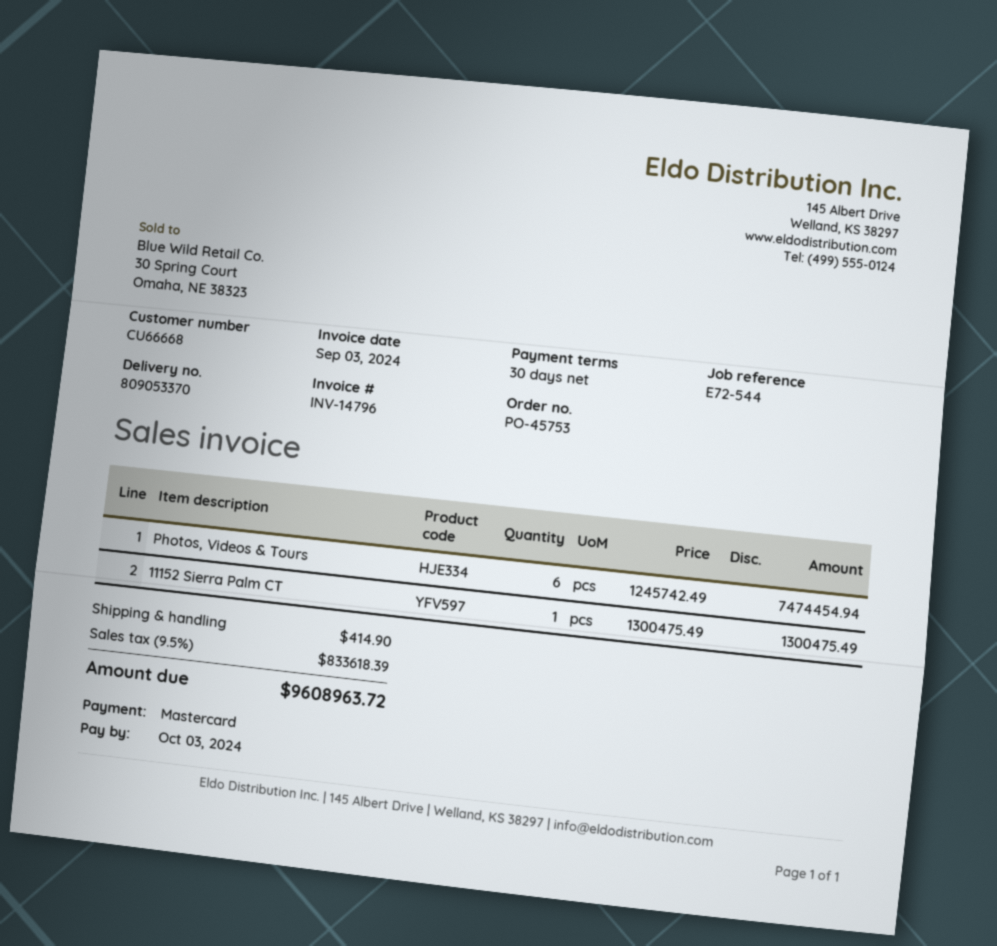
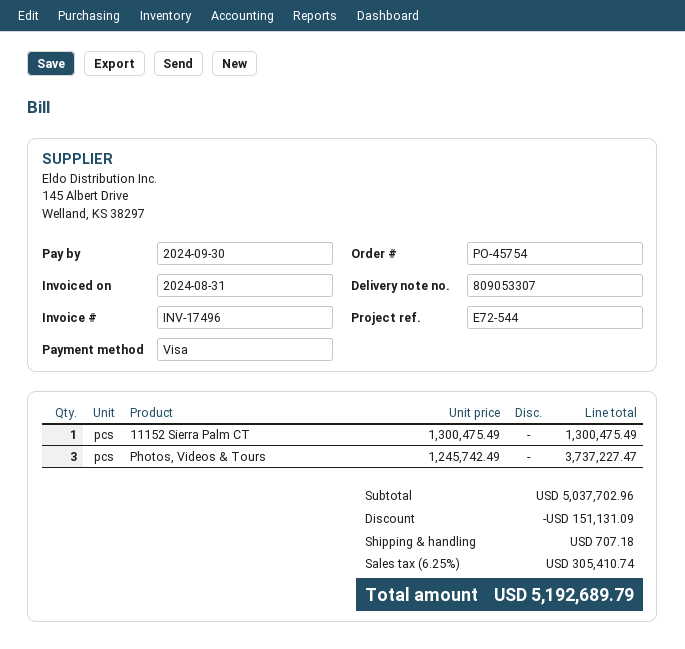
order number: PO-45753 -> PO-45754
delivery note number: 809053370 -> 809053307
invoice number: INV-14796 -> INV-17496
invoice date: 2024-09-03 -> 2024-08-31
due date: 2024-10-03 -> 2024-09-30
payment method: Mastercard -> Visa
Photos, Videos & Tours: 6 x 1245742.49 = 7474454.94 -> 3 x 1245742.49 = 3737227.47
discount: none -> 151131.09
shipping: 414.90 -> 707.18
tax: 9.5% = 833618.39 -> 6.25% = 305410.74
total: 9608963.72 -> 5192689.79

